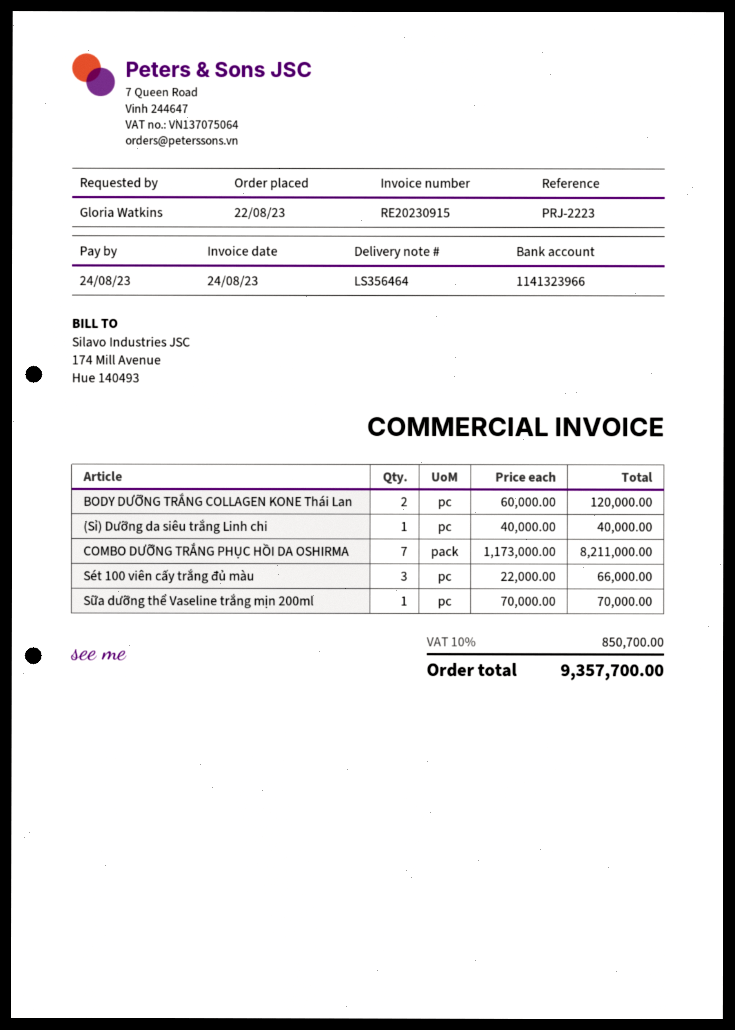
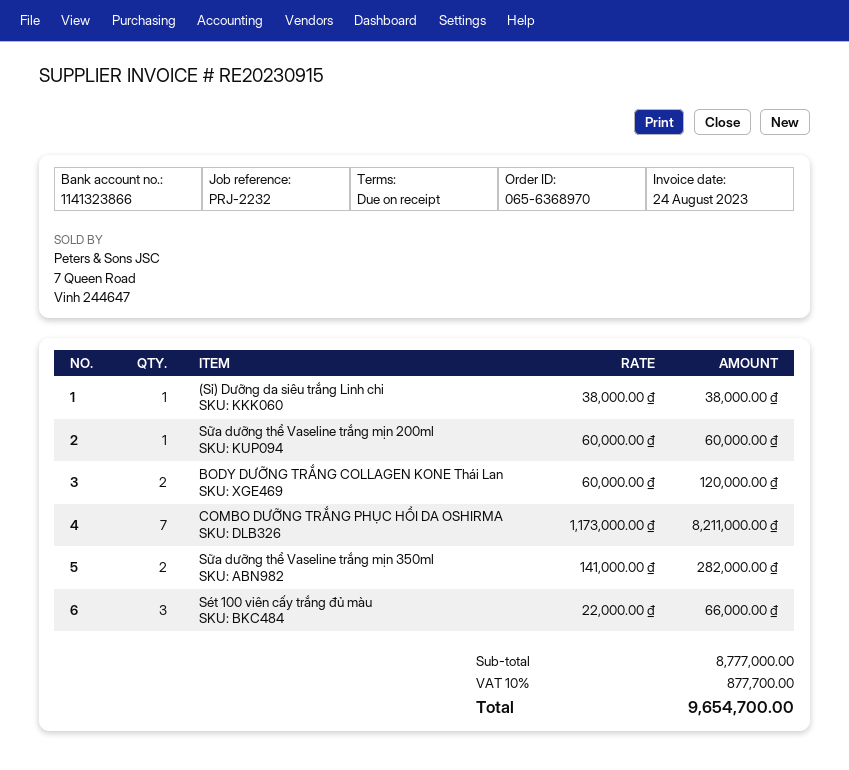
reference: PRJ-2223 -> PRJ-2232
bank account: 1141323966 -> 1141323866
(Sỉ) Dưỡng da siêu trắng Linh chi: 1 x 40000.00 = 40000.00 -> 1 x 38000.00 = 38000.00
Sữa dưỡng thể Vaseline trắng mịn 200ml: 1 x 70000.00 = 70000.00 -> 1 x 60000.00 = 60000.00
Sữa dưỡng thể Vaseline trắng mịn 350ml: none -> 2 x 141000.00 = 282000.00
tax: 10% = 850700.00 -> 10% = 877700.00
total: 9357700.00 -> 9654700.00

